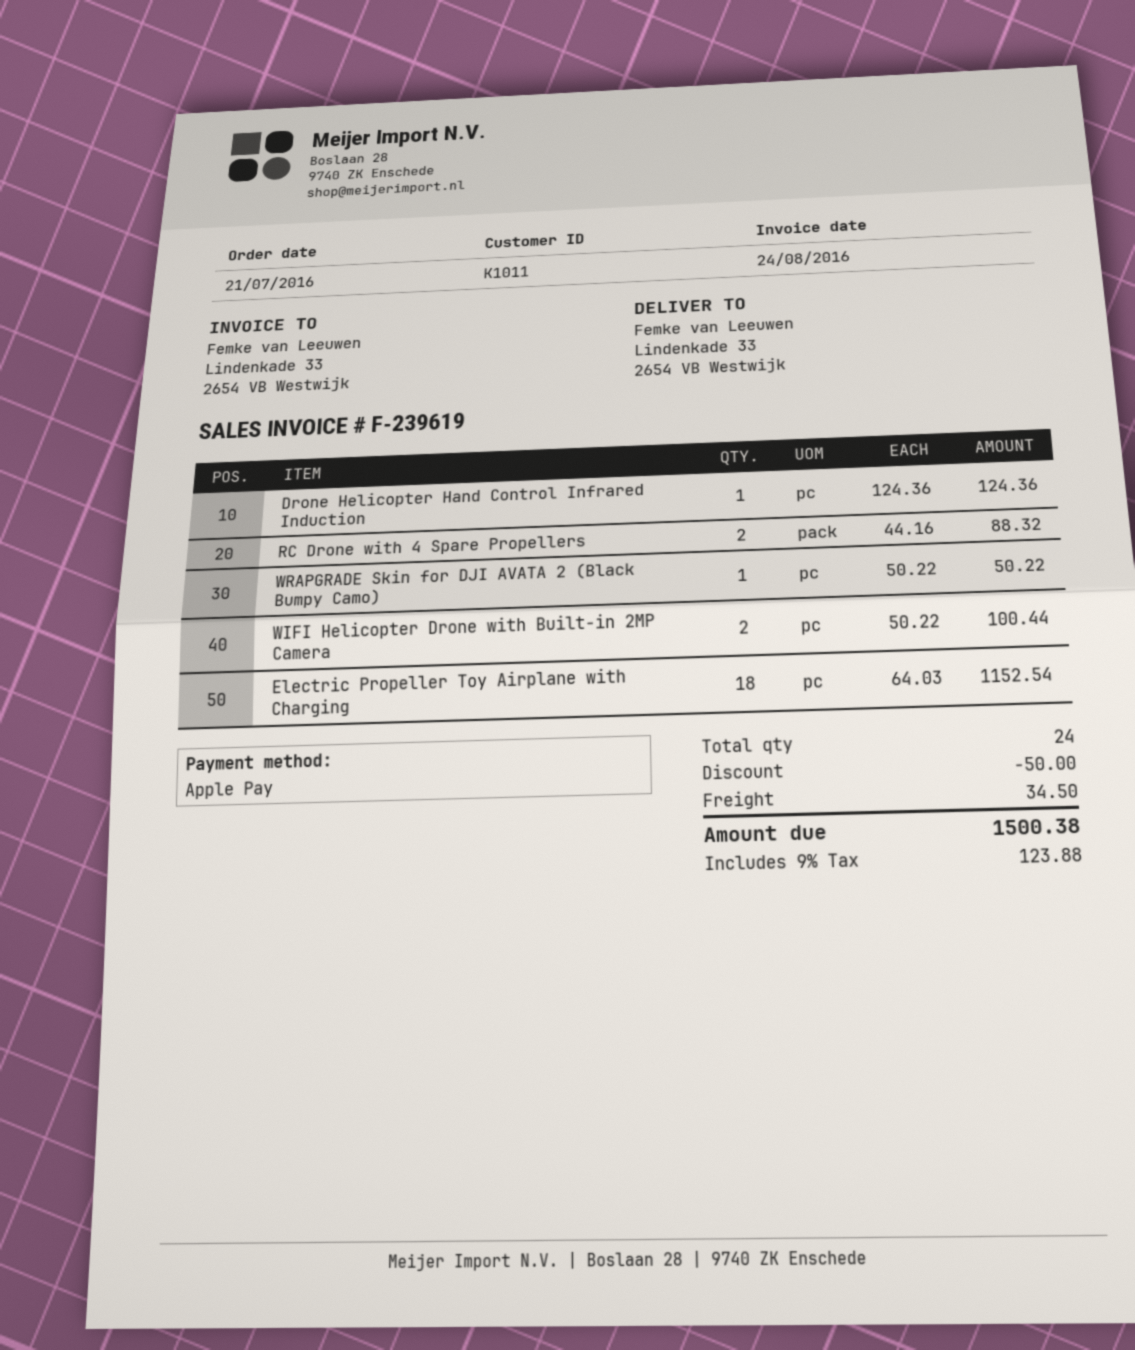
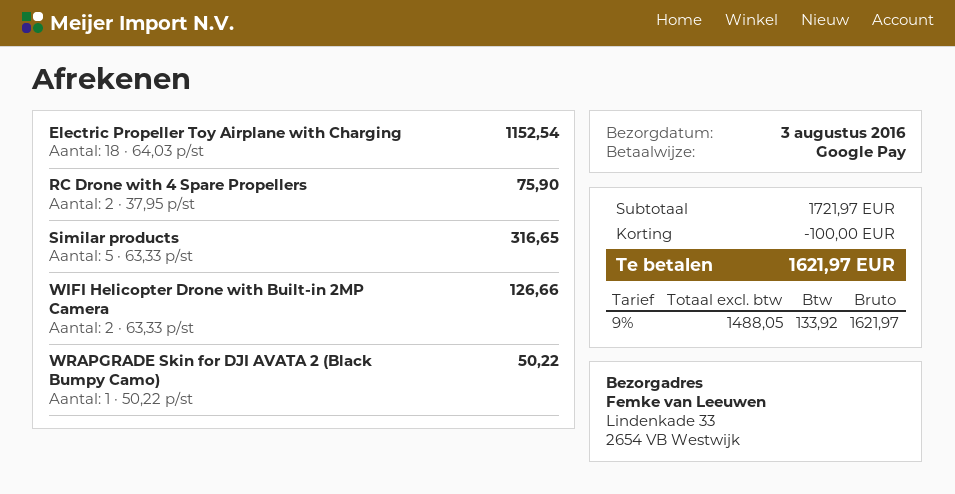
payment method: Apple Pay -> Google Pay
Drone Helicopter Hand Control Infrared Induction: 1 x 124.36 = 124.36 -> none
RC Drone with 4 Spare Propellers: 2 x 44.16 = 88.32 -> 2 x 37.95 = 75.90
WIFI Helicopter Drone with Built-in 2MP Camera: 2 x 50.22 = 100.44 -> 2 x 63.33 = 126.66
Similar products: none -> 5 x 63.33 = 316.65
discount: 50.00 -> 100.00
shipping: 34.50 -> none
tax: 9% = 123.88 -> 9% = 133.92
total: 1500.38 -> 1621.97

